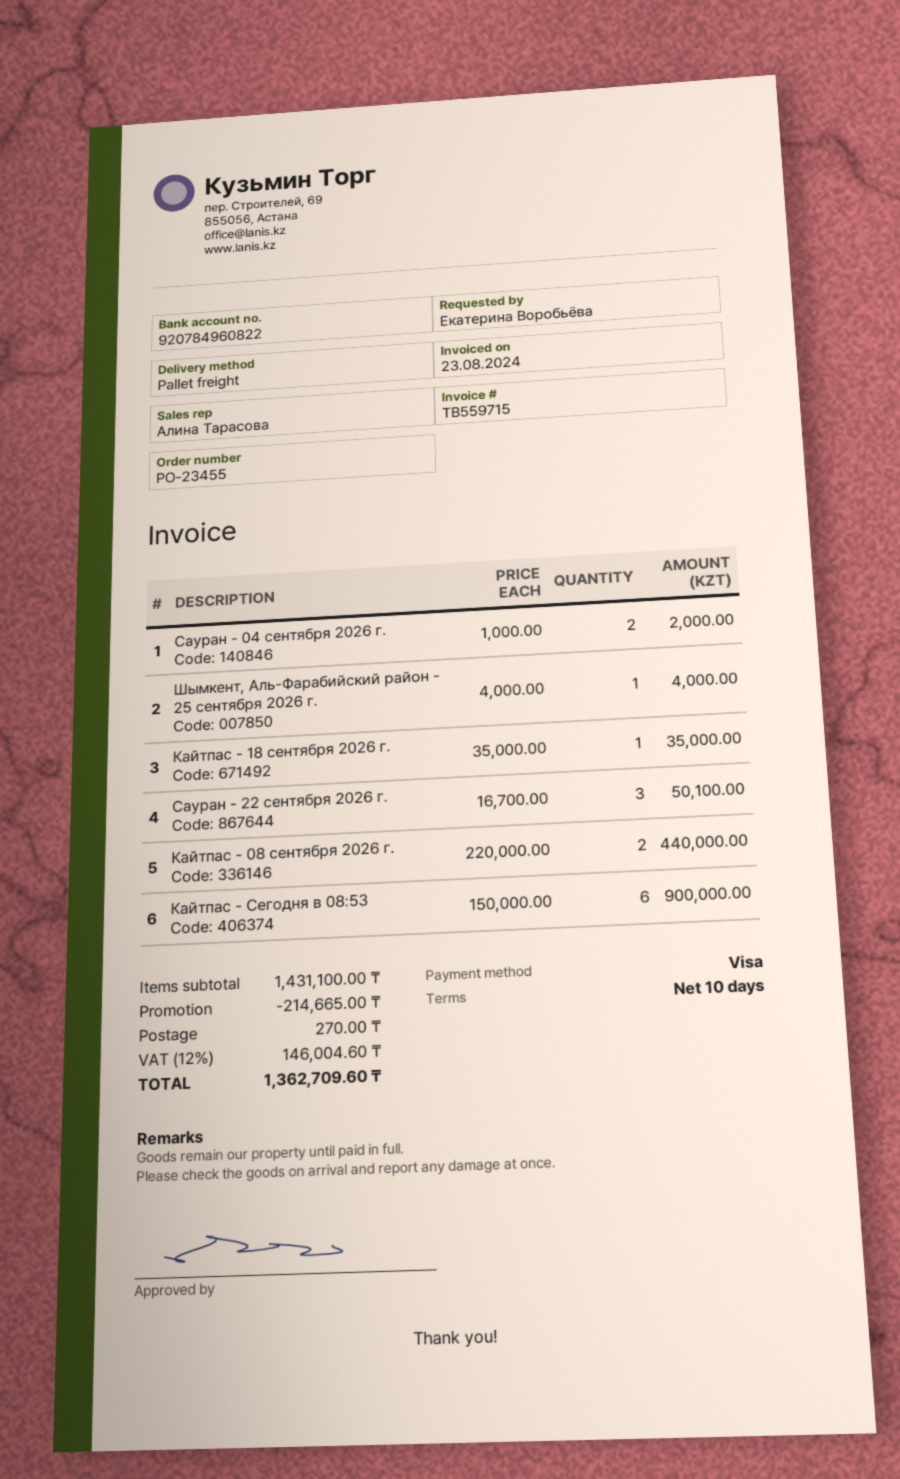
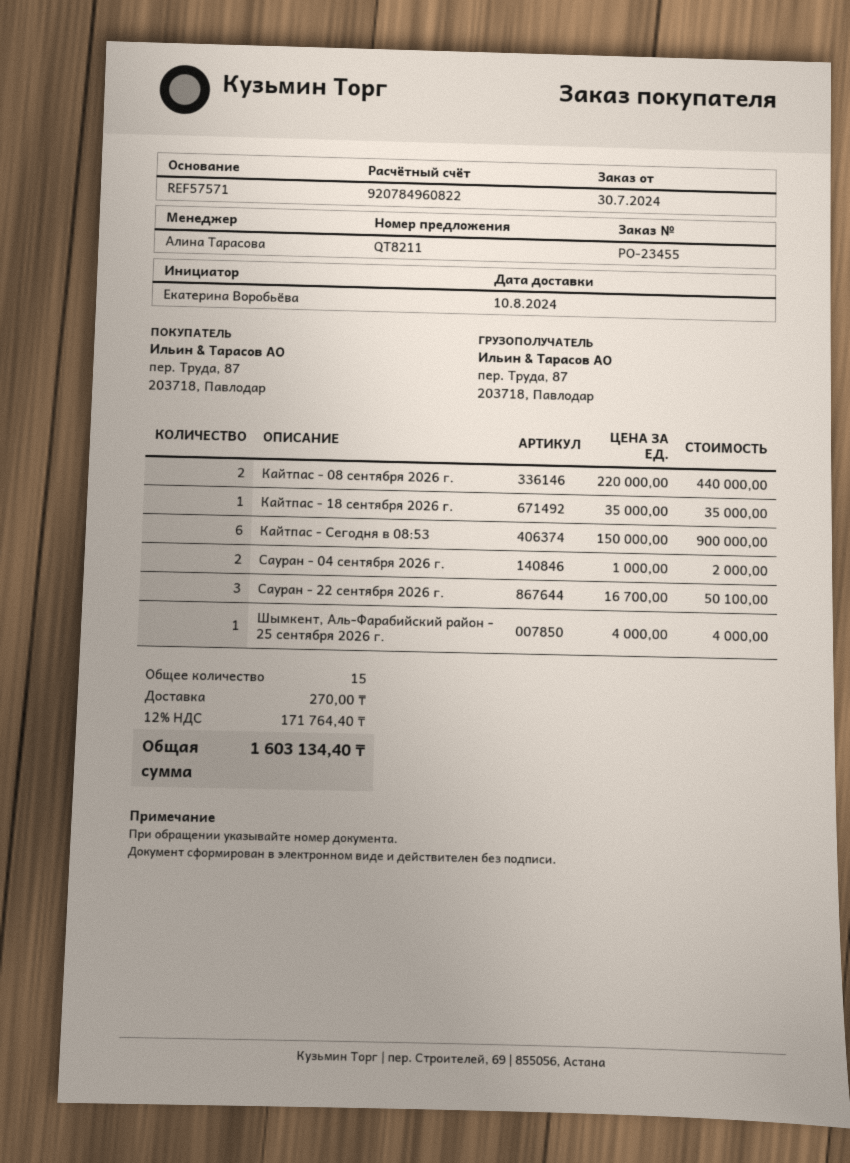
discount: 214665.00 -> none
tax: 12% = 146004.60 -> 12% = 171764.40
total: 1362709.60 -> 1603134.40

